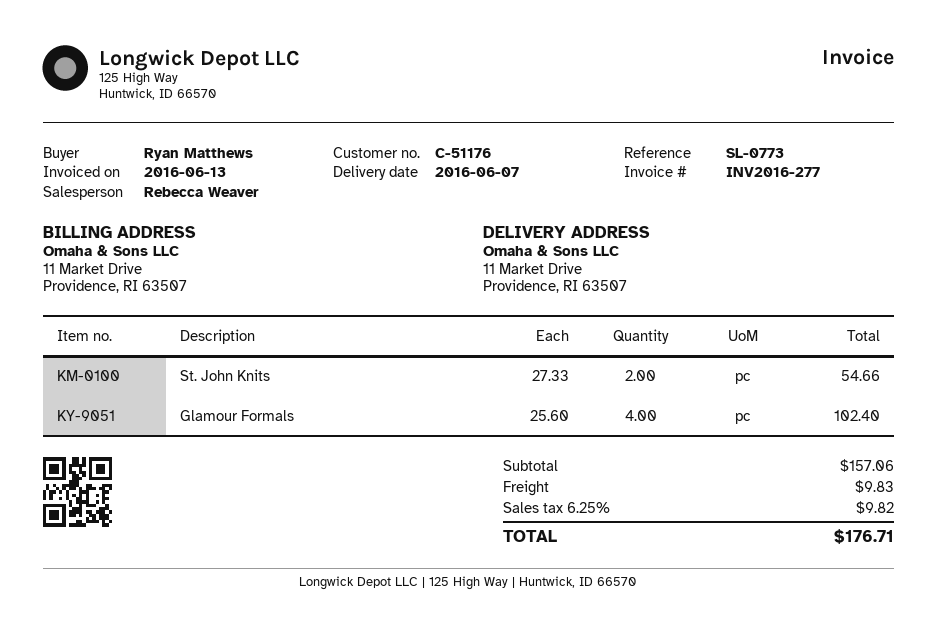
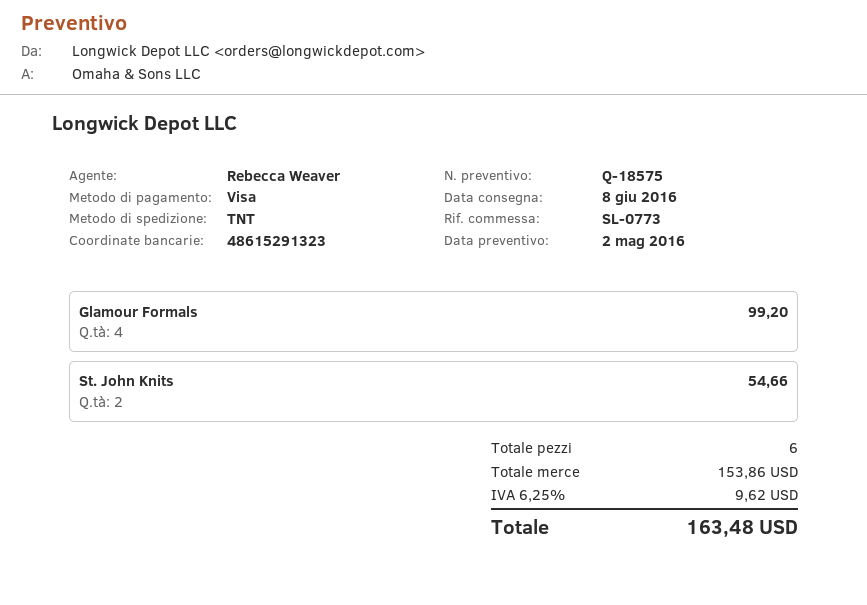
delivery date: 2016-06-07 -> 2016-06-08
Glamour Formals: 4 for 102.40 -> 4 for 99.20
subtotal: 157.06 -> 153.86
shipping: 9.83 -> none
tax: 6.25% = 9.82 -> 6.25% = 9.62
total: 176.71 -> 163.48

